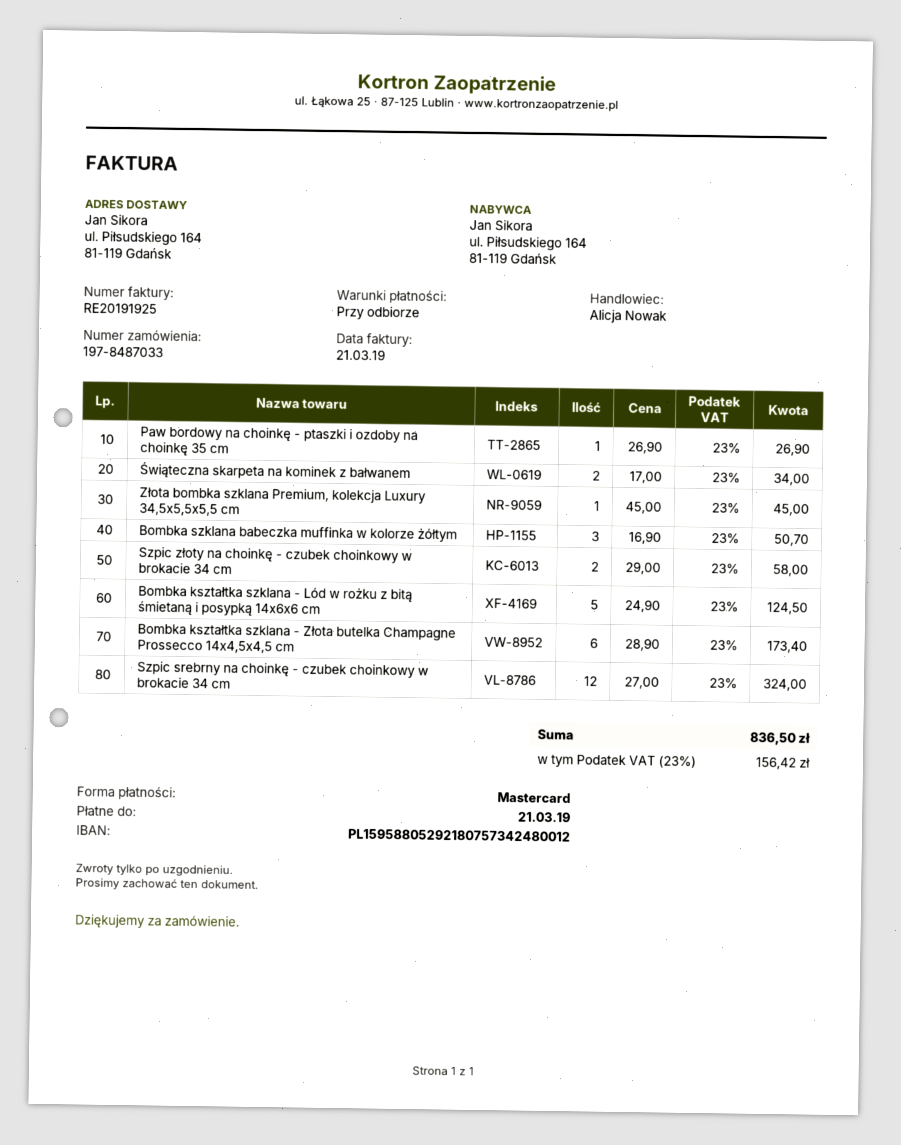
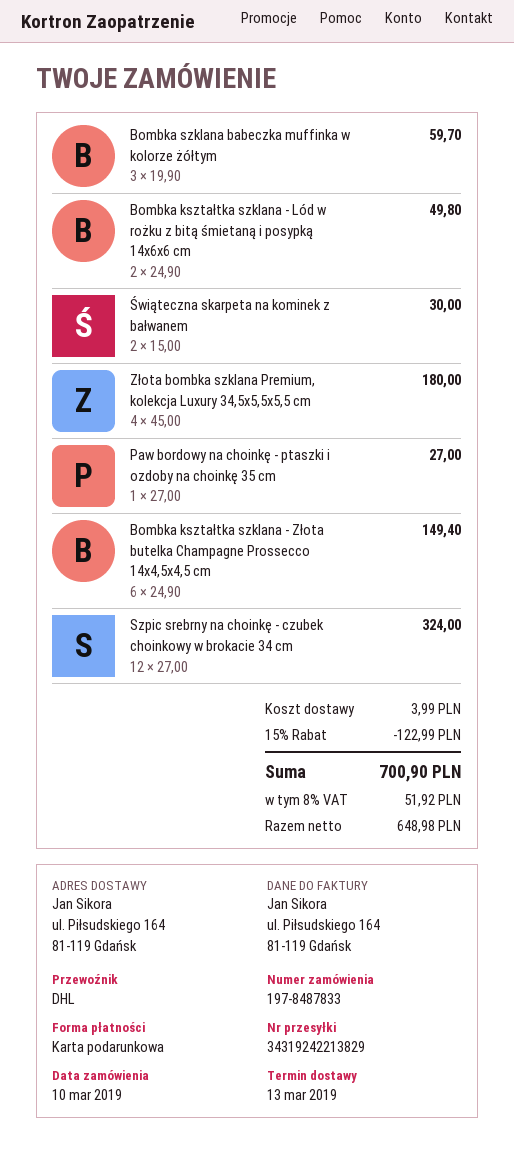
order number: 197-8487033 -> 197-8487833
payment method: Mastercard -> gift card
Paw bordowy na choinkę - ptaszki i ozdoby na choinkę 35 cm: 1 x 26.90 = 26.90 -> 1 x 27.00 = 27.00
Świąteczna skarpeta na kominek z bałwanem: 2 x 17.00 = 34.00 -> 2 x 15.00 = 30.00
Złota bombka szklana Premium, kolekcja Luxury 34,5x5,5x5,5 cm: 1 x 45.00 = 45.00 -> 4 x 45.00 = 180.00
Bombka szklana babeczka muffinka w kolorze żółtym: 3 x 16.90 = 50.70 -> 3 x 19.90 = 59.70
Szpic złoty na choinkę - czubek choinkowy w brokacie 34 cm: 2 x 29.00 = 58.00 -> none
Bombka kształtka szklana - Lód w rożku z bitą śmietaną i posypką 14x6x6 cm: 5 x 24.90 = 124.50 -> 2 x 24.90 = 49.80
Bombka kształtka szklana - Złota butelka Champagne Prossecco 14x4,5x4,5 cm: 6 x 28.90 = 173.40 -> 6 x 24.90 = 149.40
discount: none -> 15% = 122.99
shipping: none -> 3.99
tax: 23% = 156.42 -> 8% = 51.92
total: 836.50 -> 700.90

